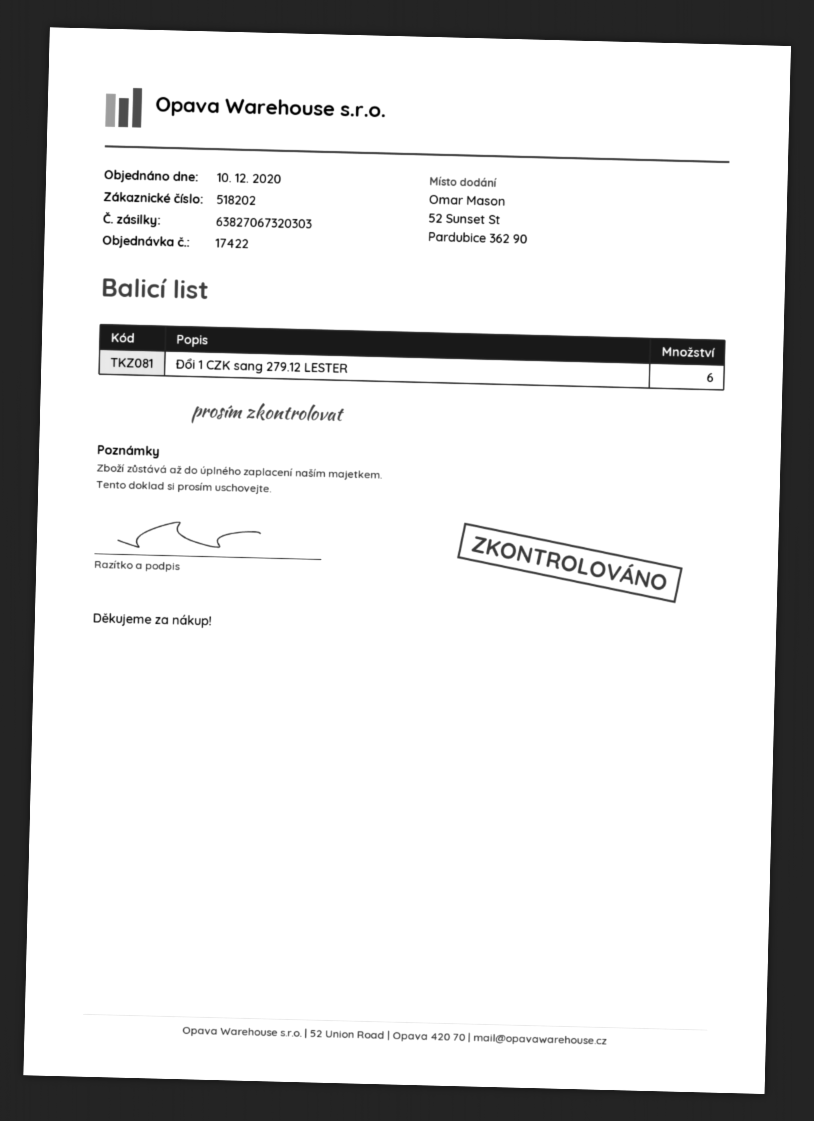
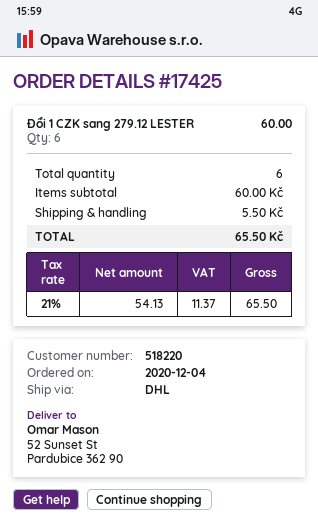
order number: 17422 -> 17425
order date: 2020-12-10 -> 2020-12-04
customer number: 518202 -> 518220

